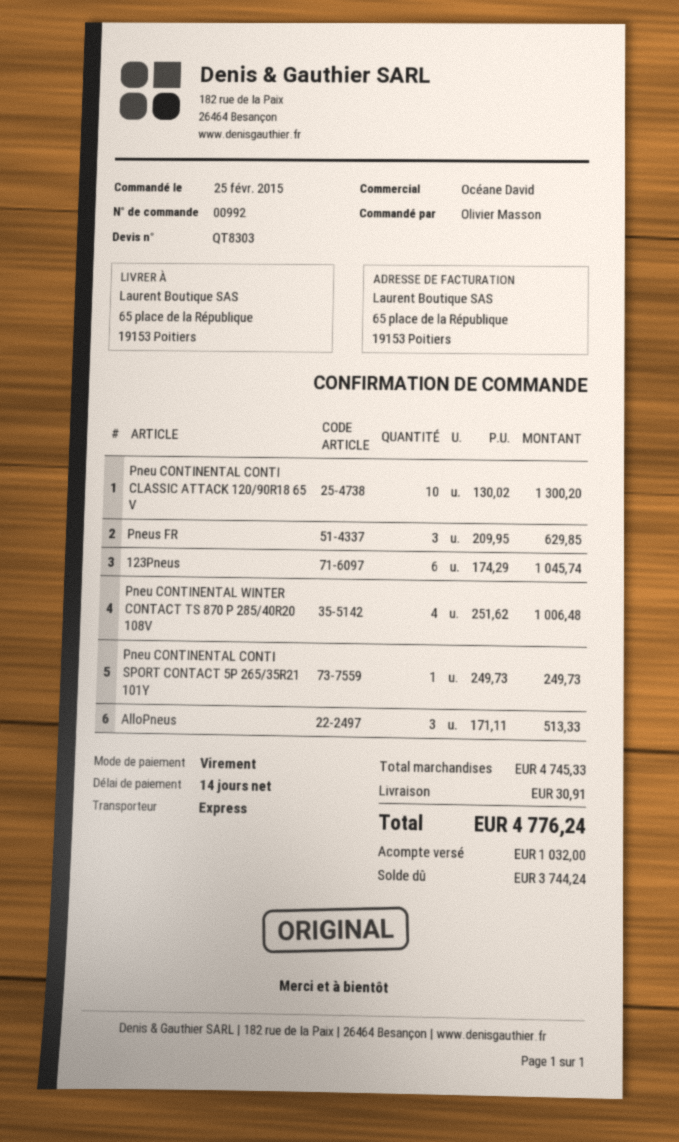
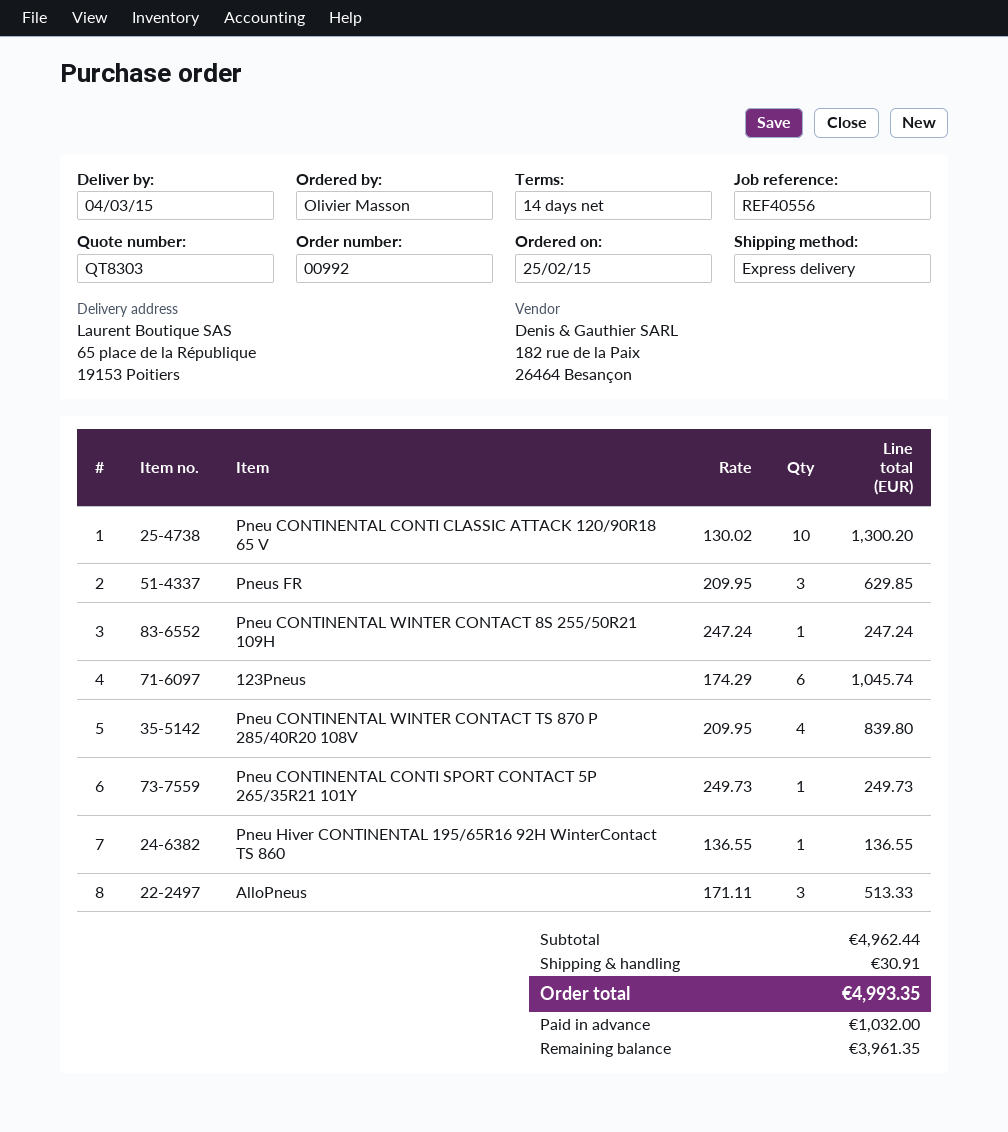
Pneu CONTINENTAL WINTER CONTACT TS 870 P 285/40R20 108V: 4 x 251.62 = 1006.48 -> 4 x 209.95 = 839.80
Pneu CONTINENTAL WINTER CONTACT 8S 255/50R21 109H: none -> 1 x 247.24 = 247.24
Pneu Hiver CONTINENTAL 195/65R16 92H WinterContact TS 860: none -> 1 x 136.55 = 136.55
subtotal: 4745.33 -> 4962.44
total: 4776.24 -> 4993.35
balance: 3744.24 -> 3961.35

